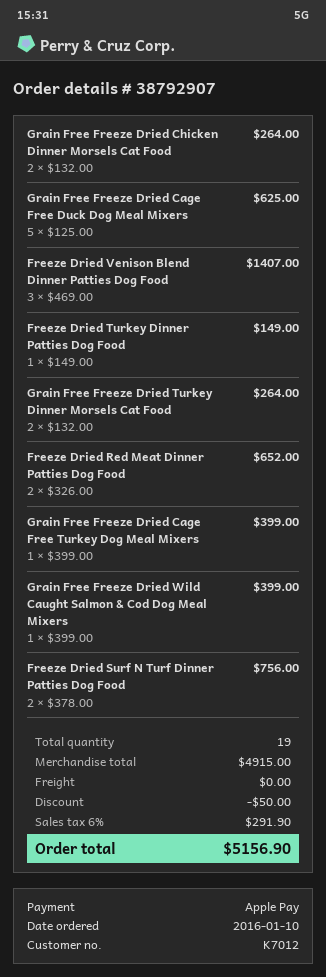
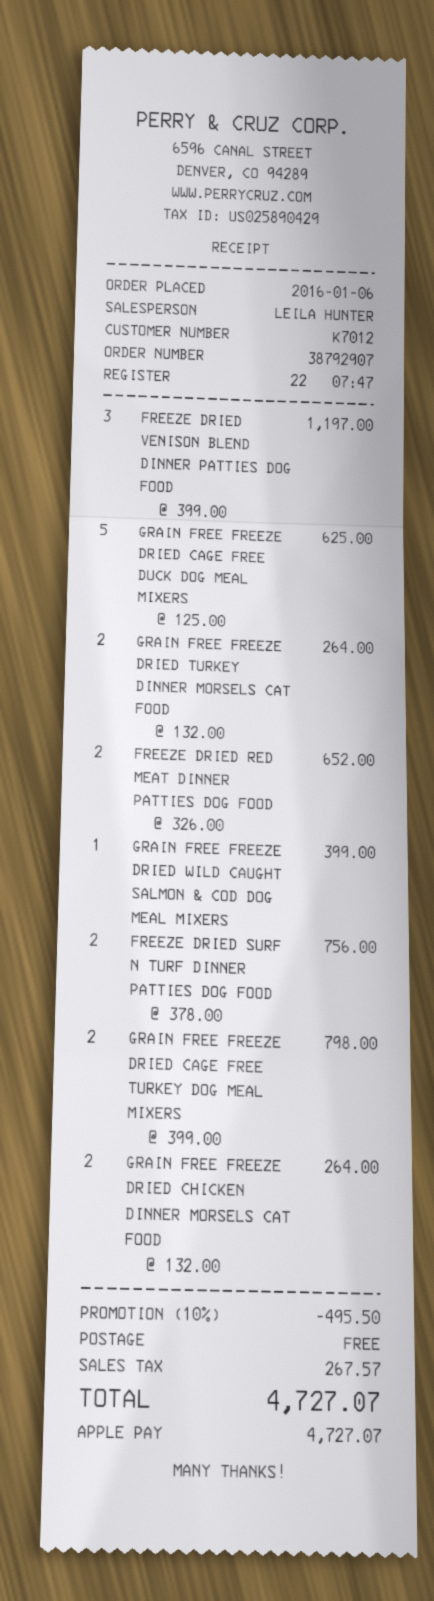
order date: 2016-01-10 -> 2016-01-06
Freeze Dried Venison Blend Dinner Patties Dog Food: 3 x 469.00 = 1407.00 -> 3 x 399.00 = 1197.00
Freeze Dried Turkey Dinner Patties Dog Food: 1 x 149.00 = 149.00 -> none
Grain Free Freeze Dried Cage Free Turkey Dog Meal Mixers: 1 x 399.00 = 399.00 -> 2 x 399.00 = 798.00
discount: 50.00 -> 495.50
tax: 291.90 -> 267.57
total: 5156.90 -> 4727.07

